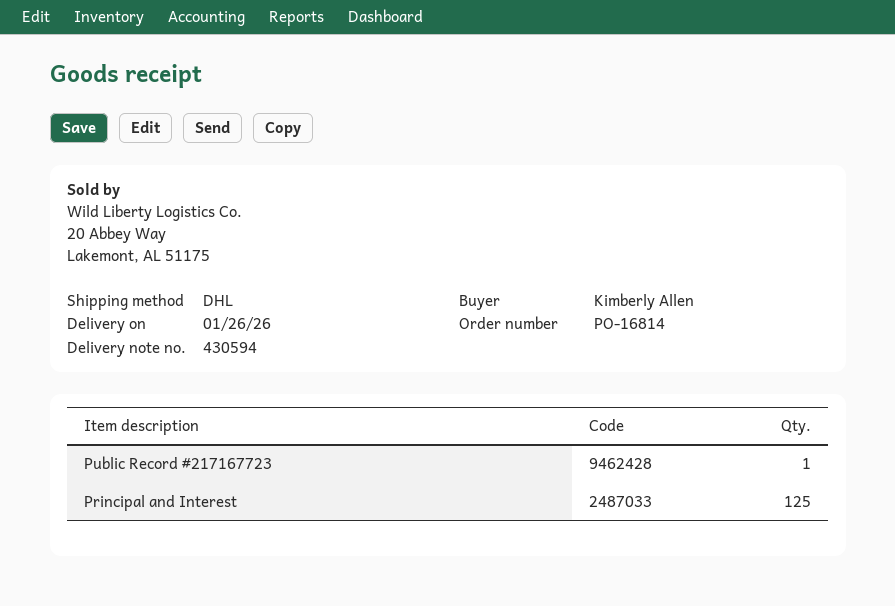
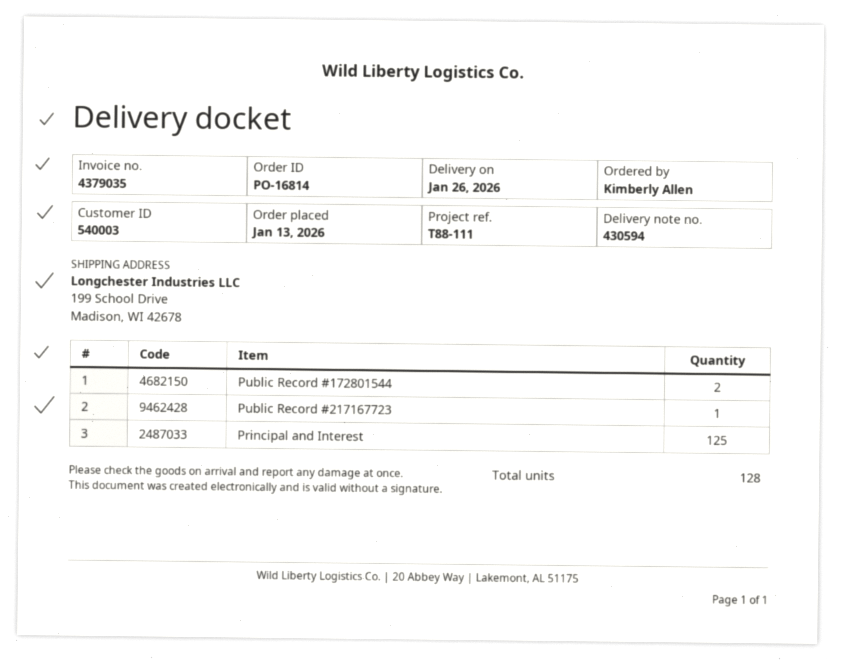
Public Record #172801544: none -> 2

